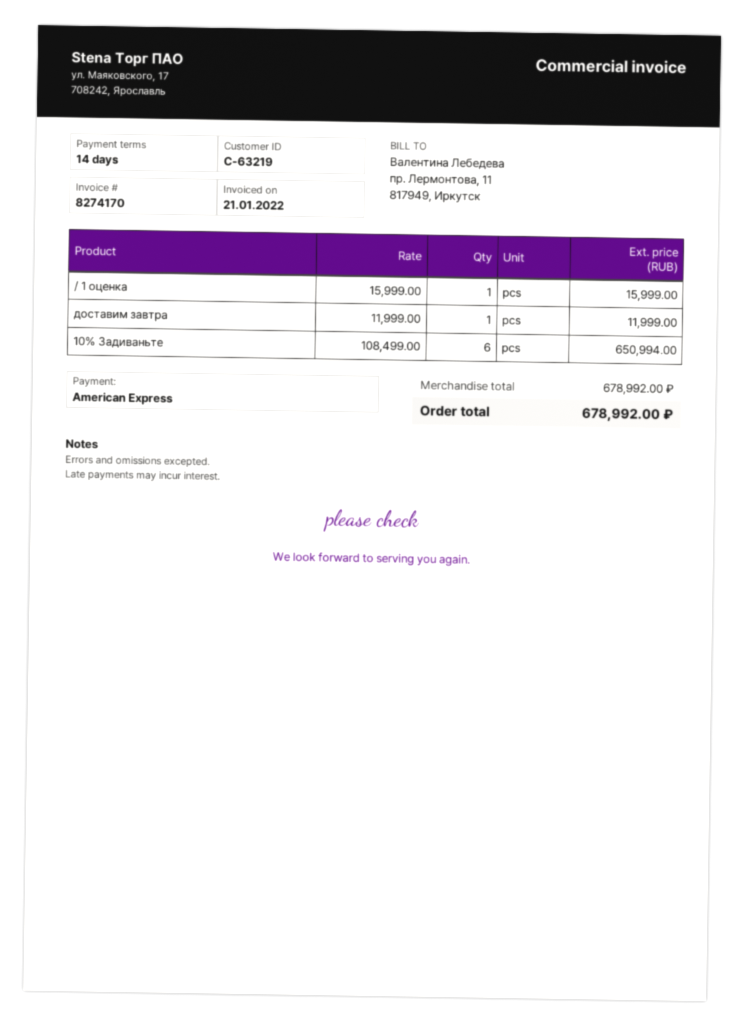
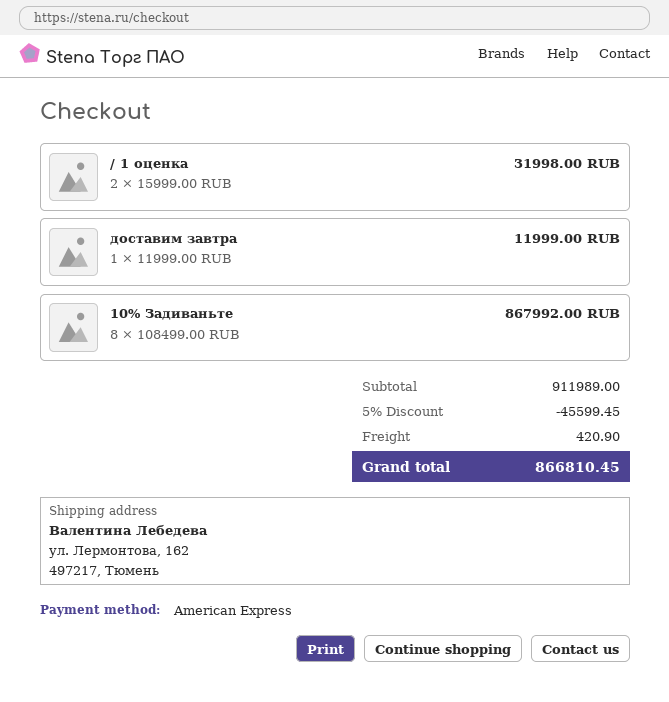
/ 1 оценка: 1 x 15999.00 = 15999.00 -> 2 x 15999.00 = 31998.00
10% Задиваньте: 6 x 108499.00 = 650994.00 -> 8 x 108499.00 = 867992.00
subtotal: 678992.00 -> 911989.00
discount: none -> 5% = 45599.45
shipping: none -> 420.90
total: 678992.00 -> 866810.45

